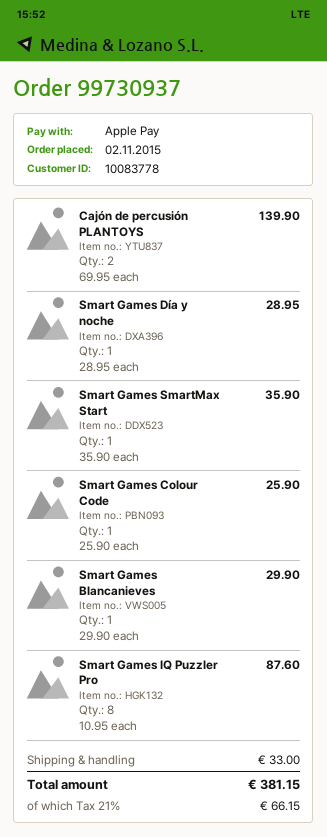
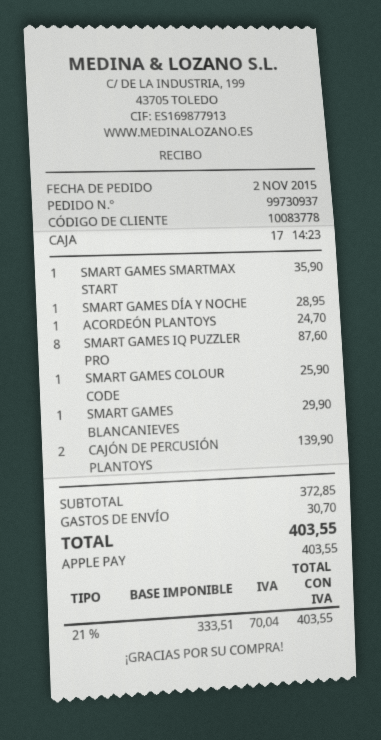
ACORDEÓN PLANTOYS: none -> 1 for 24.70
shipping: 33.00 -> 30.70
tax: 21% = 66.15 -> 21% = 70.04
total: 381.15 -> 403.55

